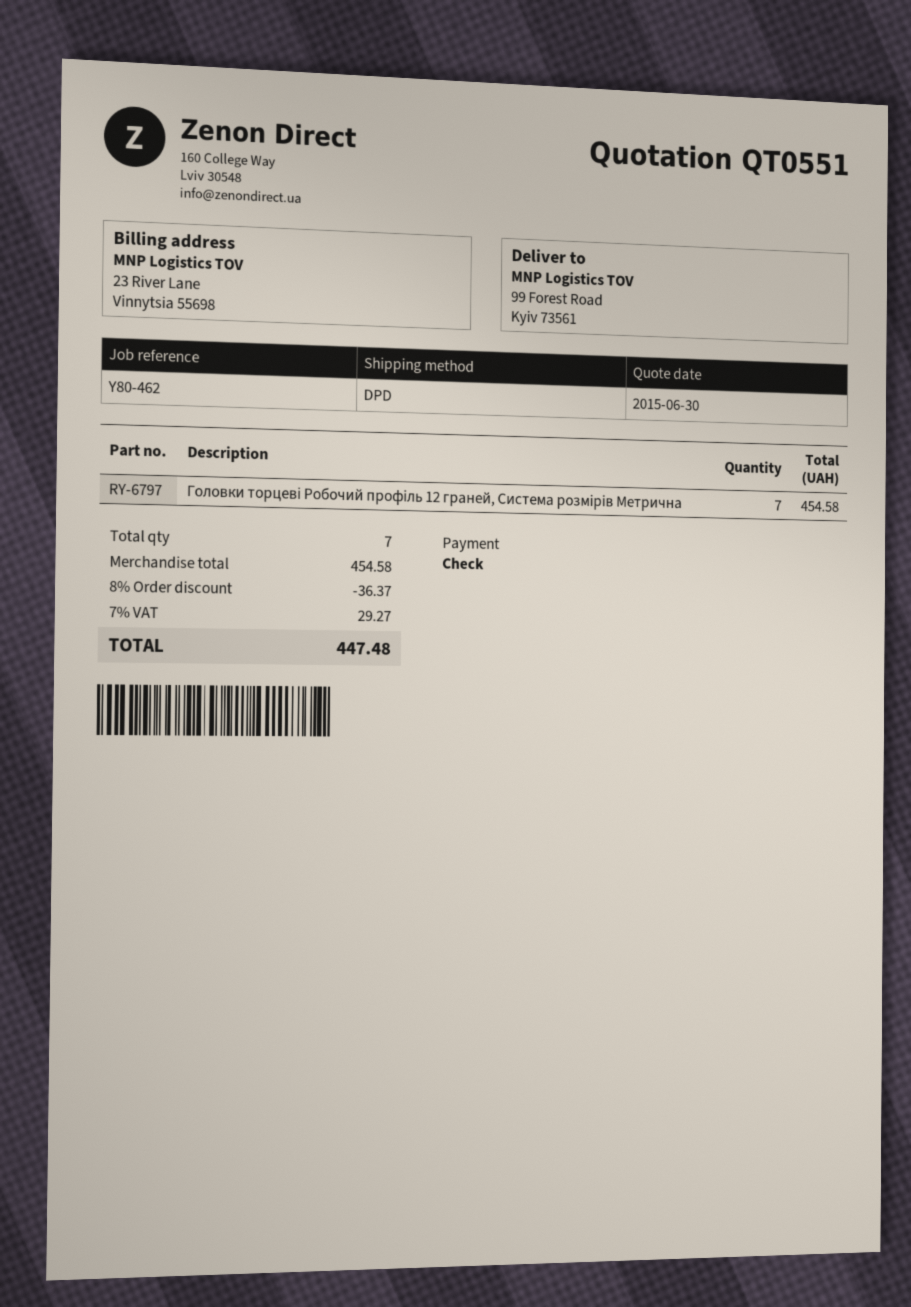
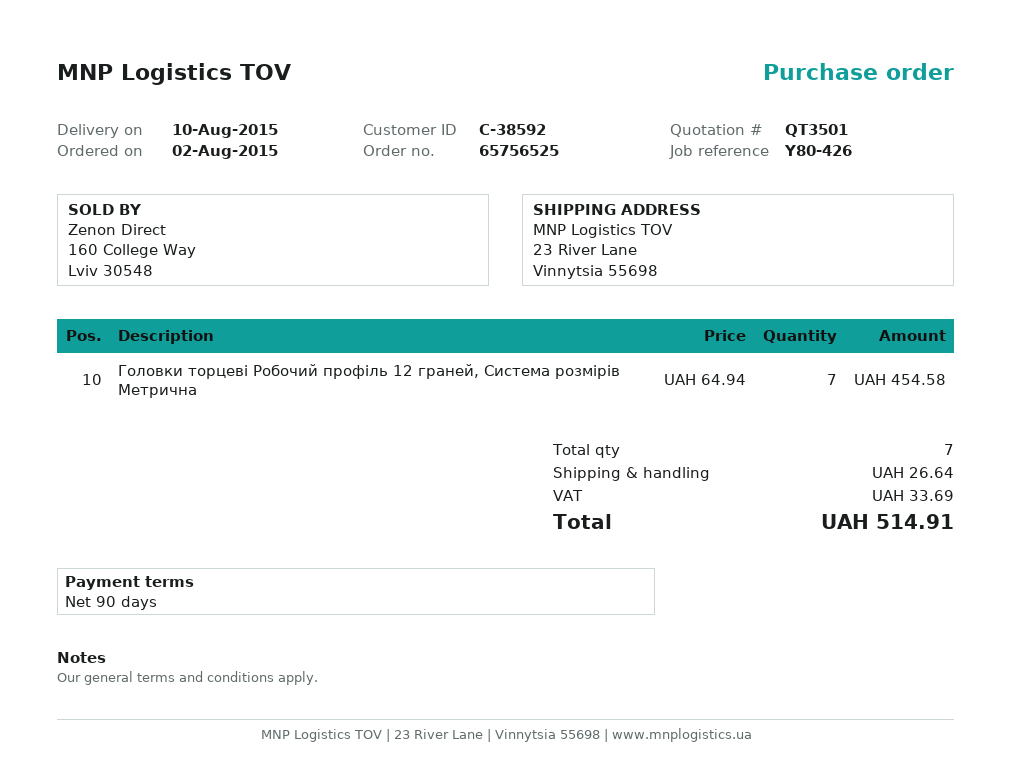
quote number: QT0551 -> QT3501
reference: Y80-462 -> Y80-426
ship to: 99 Forest Road, Kyiv 73561 -> 23 River Lane, Vinnytsia 55698
discount: 8% = 36.37 -> none
shipping: none -> 26.64
tax: 29.27 -> 33.69
total: 447.48 -> 514.91

